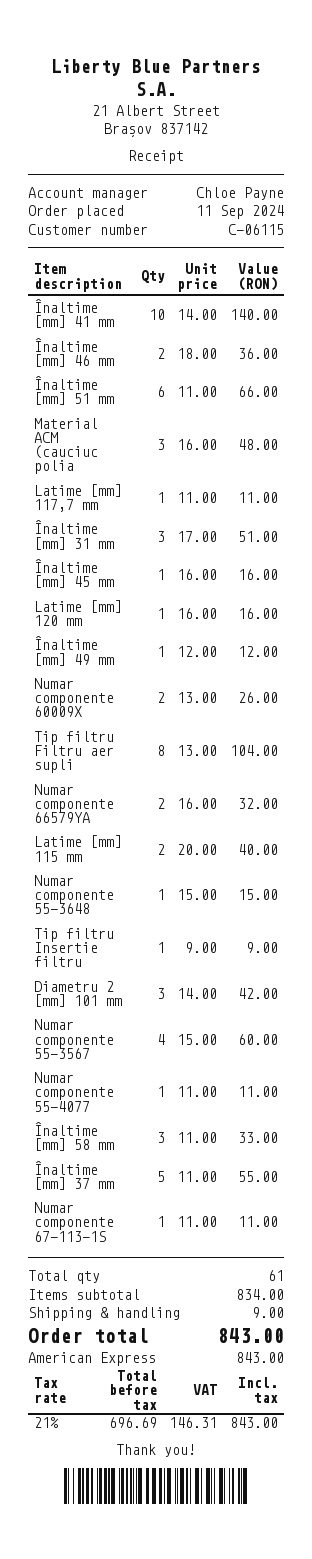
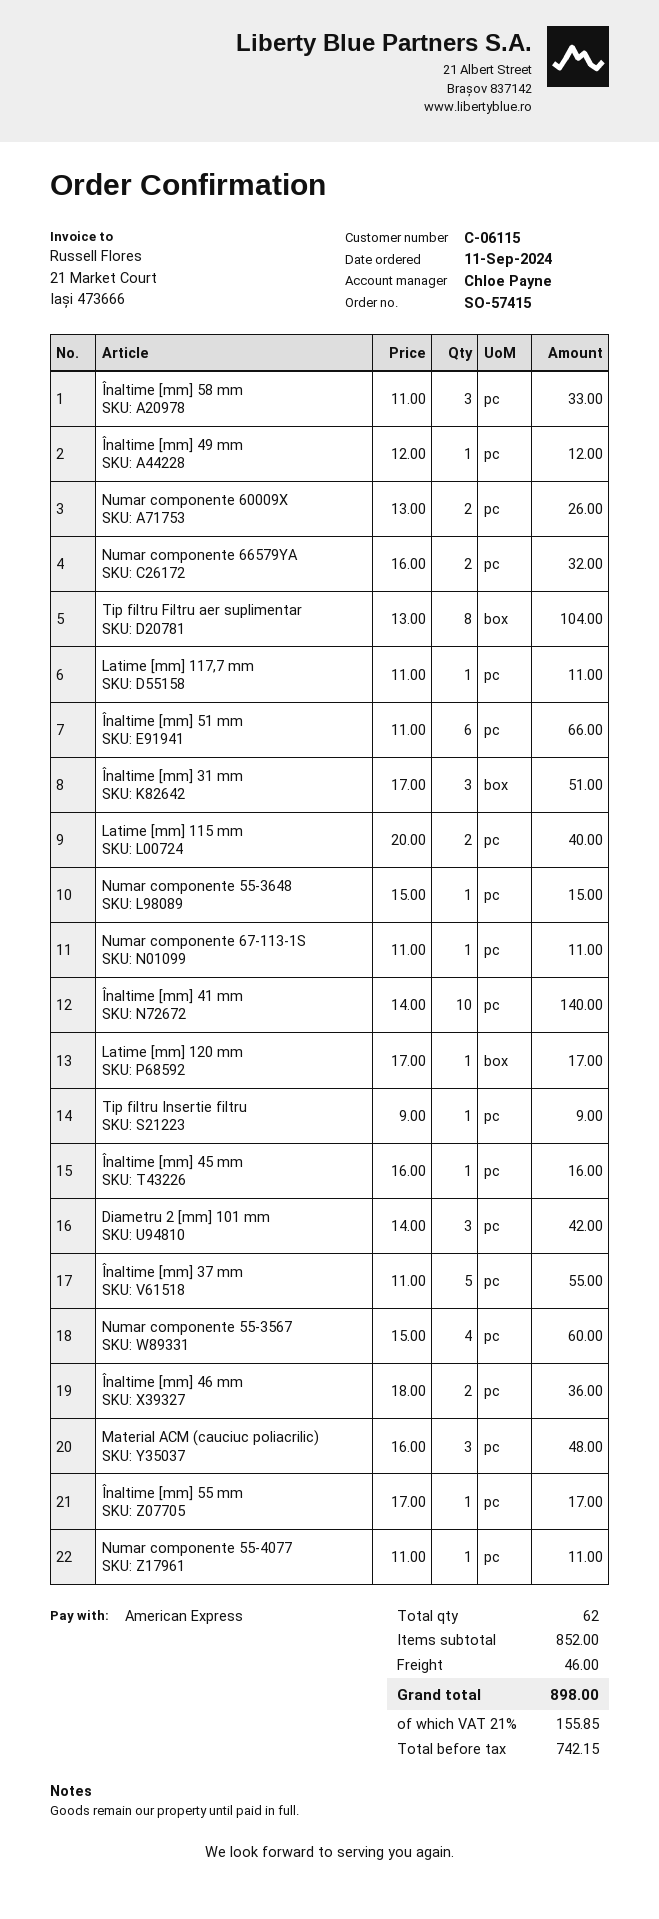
Latime [mm] 120 mm: 1 x 16.00 = 16.00 -> 1 x 17.00 = 17.00
Înaltime [mm] 55 mm: none -> 1 x 17.00 = 17.00
total quantity: 61 -> 62
subtotal: 834.00 -> 852.00
shipping: 9.00 -> 46.00
net: 696.69 -> 742.15
tax: 21% = 146.31 -> 21% = 155.85
total: 843.00 -> 898.00

